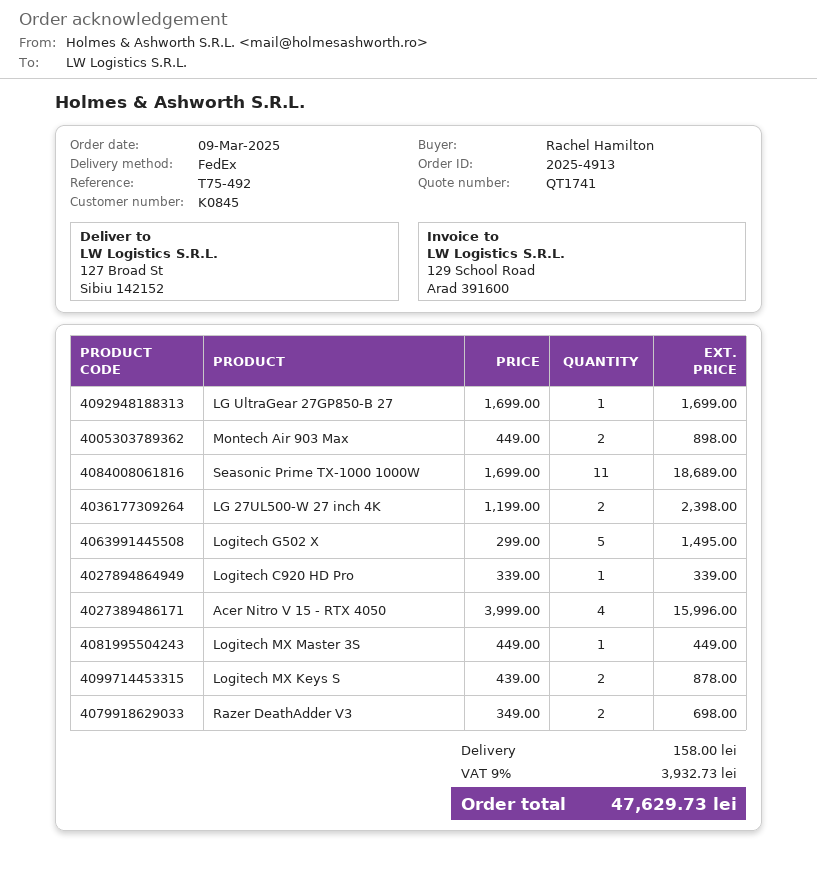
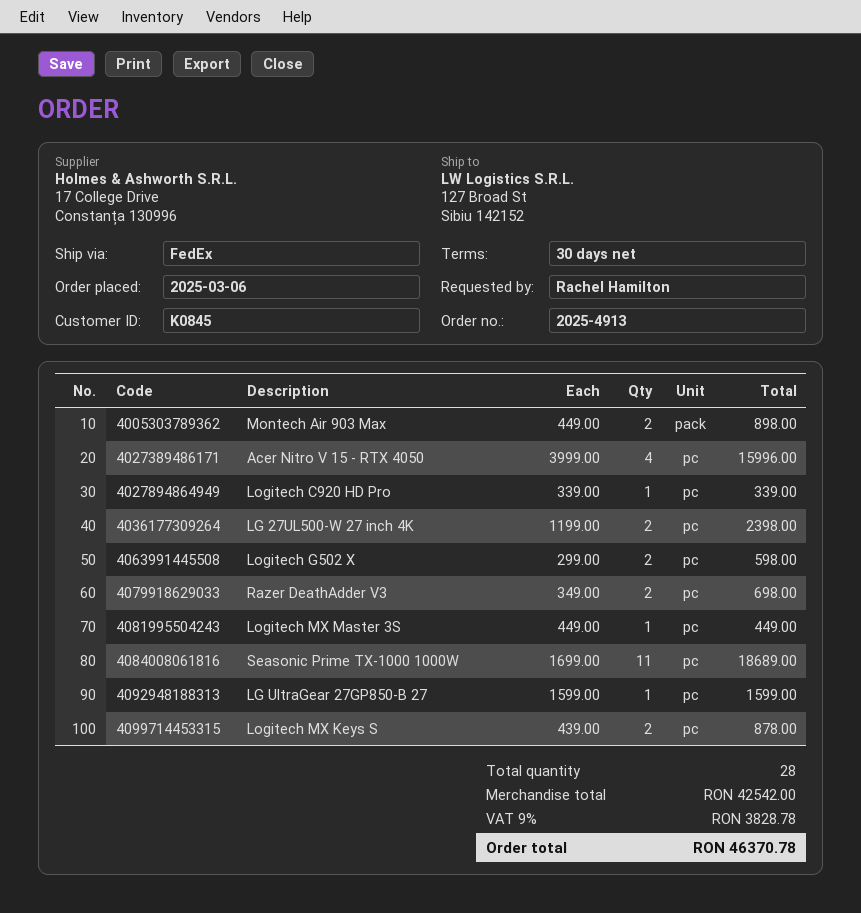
order date: 2025-03-09 -> 2025-03-06
LG UltraGear 27GP850-B 27: 1 x 1699.00 = 1699.00 -> 1 x 1599.00 = 1599.00
Logitech G502 X: 5 x 299.00 = 1495.00 -> 2 x 299.00 = 598.00
shipping: 158.00 -> none
tax: 9% = 3932.73 -> 9% = 3828.78
total: 47629.73 -> 46370.78

